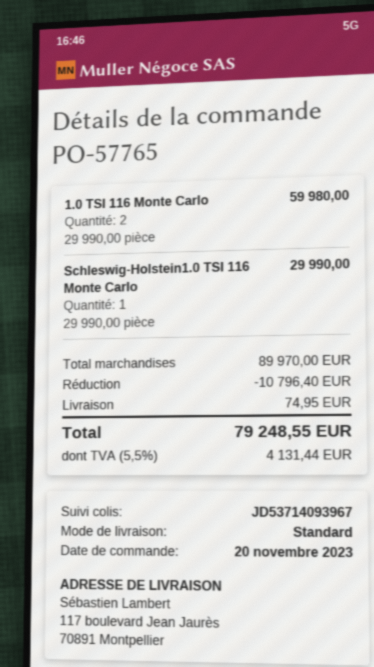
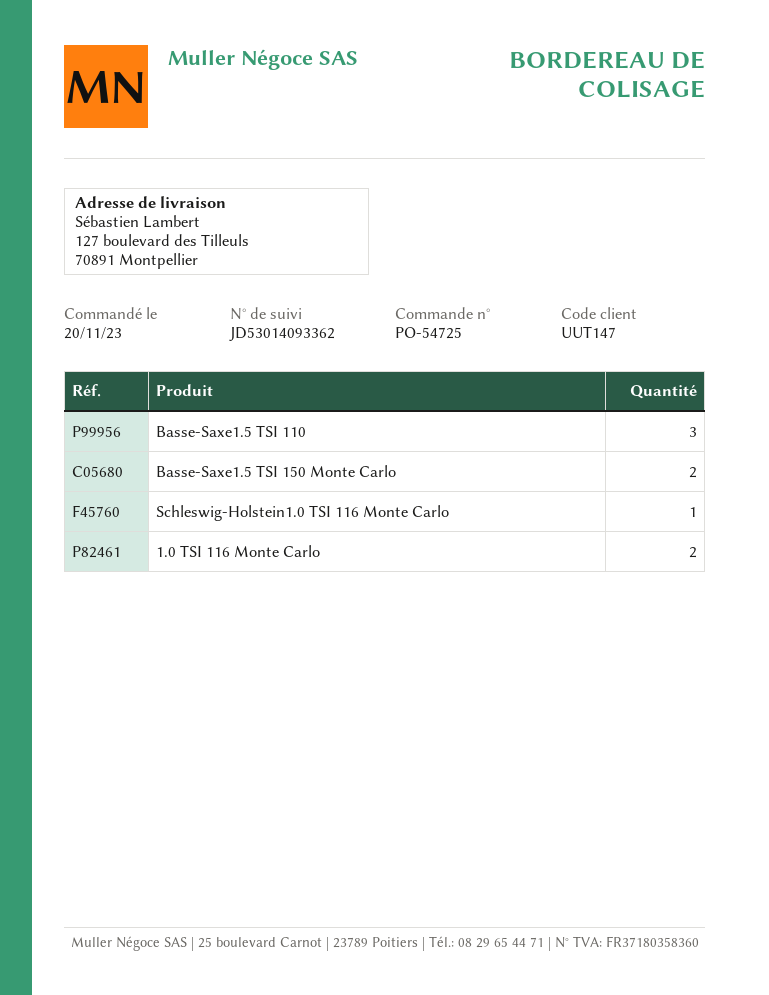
order number: PO-57765 -> PO-54725
tracking number: JD53714093967 -> JD53014093362
ship to: 117 boulevard Jean Jaurès, 70891 Montpellier -> 127 boulevard des Tilleuls, 70891 Montpellier
Basse-Saxe1.5 TSI 110: none -> 3
Basse-Saxe1.5 TSI 150 Monte Carlo: none -> 2

